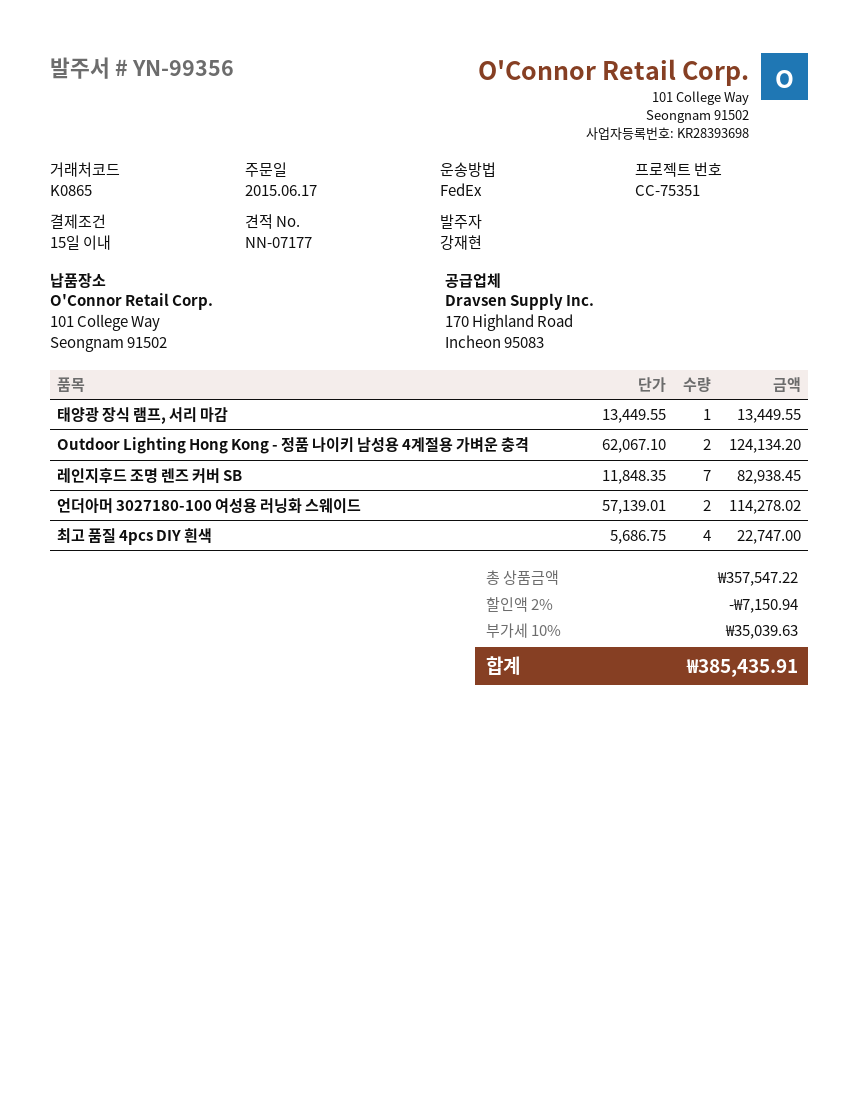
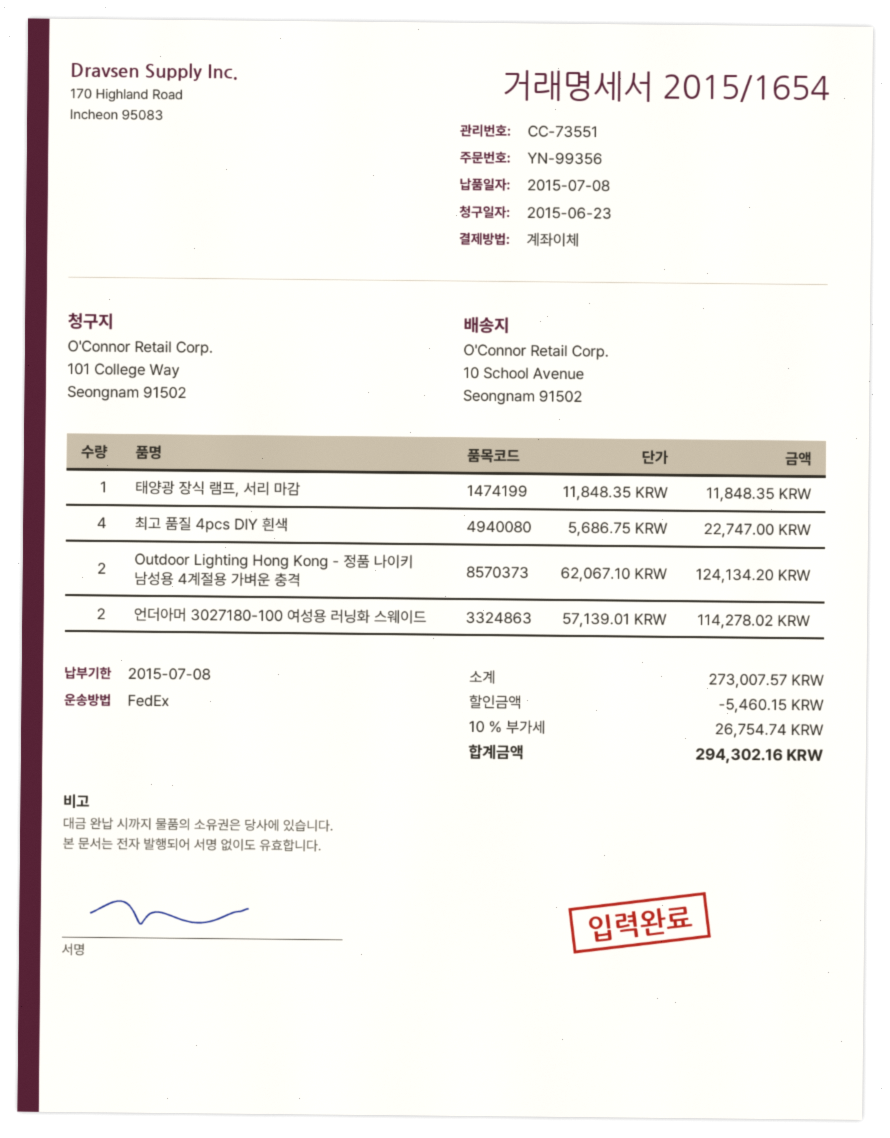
reference: CC-75351 -> CC-73551
ship to: 101 College Way, Seongnam 91502 -> 10 School Avenue, Seongnam 91502
태양광 장식 램프, 서리 마감: 1 x 13449.55 = 13449.55 -> 1 x 11848.35 = 11848.35
레인지후드 조명 렌즈 커버 SB: 7 x 11848.35 = 82938.45 -> none
subtotal: 357547.22 -> 273007.57
discount: 7150.94 -> 5460.15
tax: 10% = 35039.63 -> 10% = 26754.74
total: 385435.91 -> 294302.16

